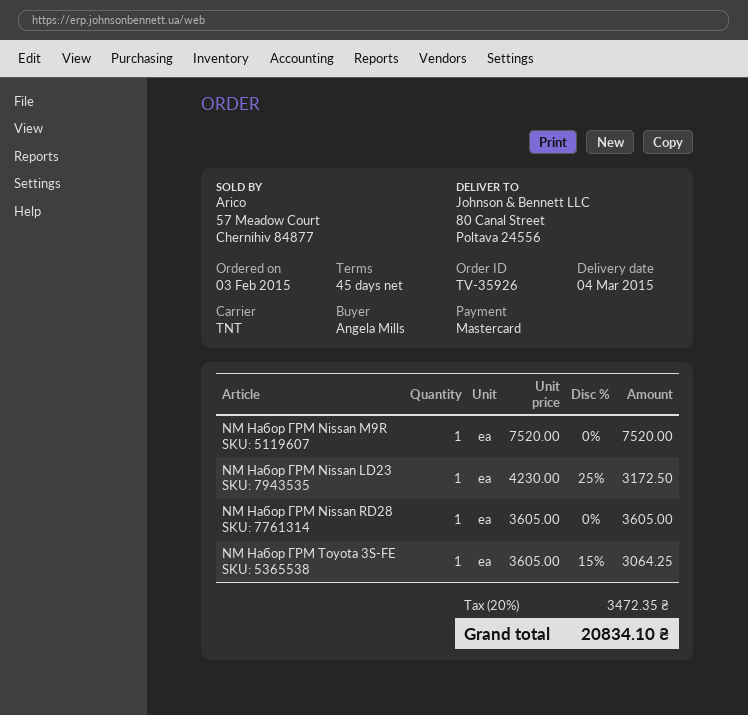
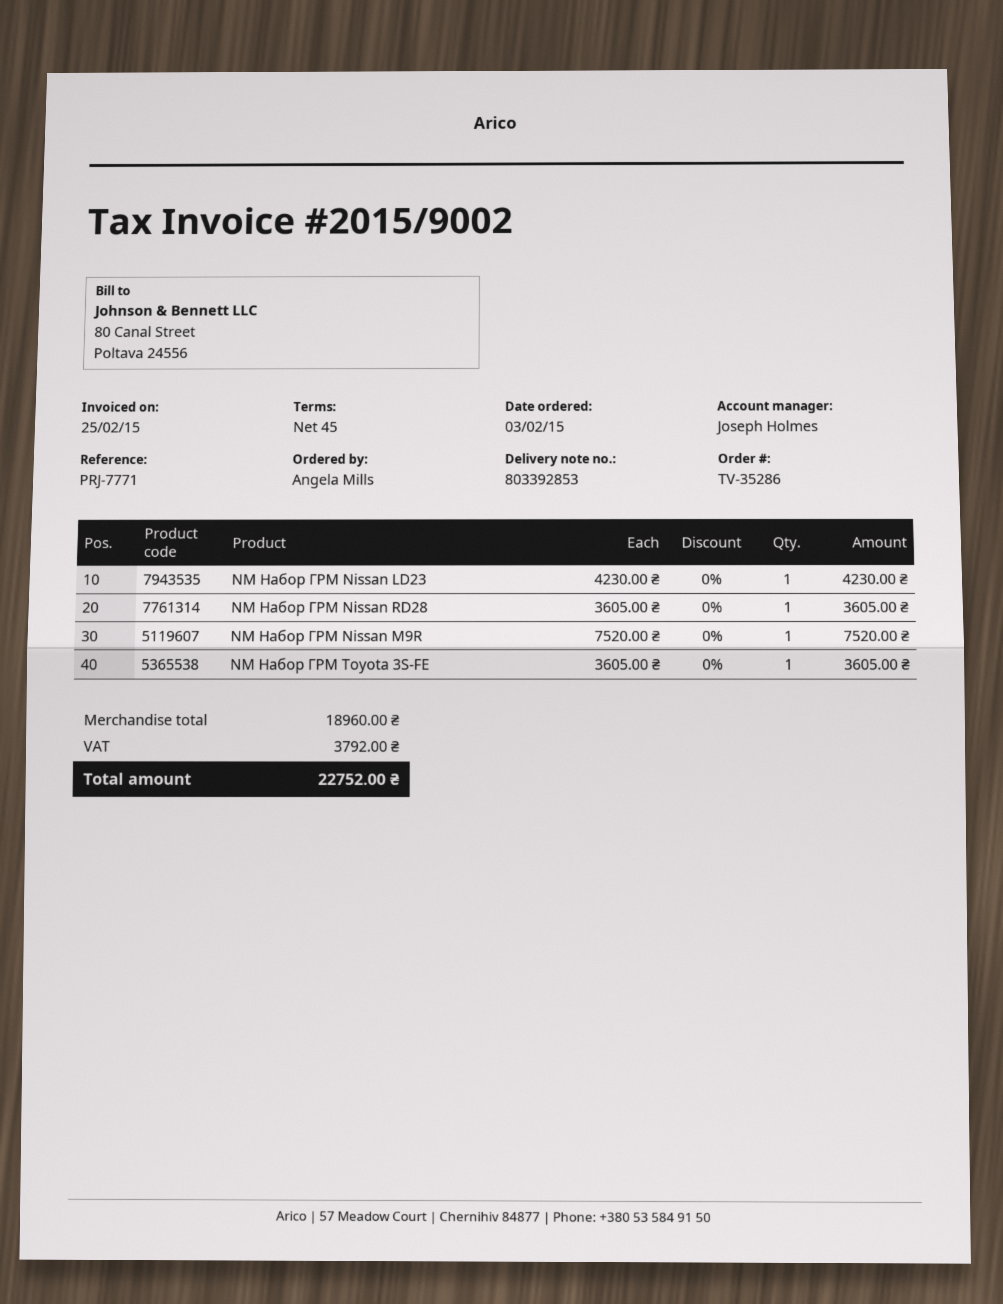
order number: TV-35926 -> TV-35286
NM Набор ГРМ Nissan LD23: 1 x 4230.00 - 25% = 3172.50 -> 1 x 4230.00 = 4230.00
NM Набор ГРМ Toyota 3S-FE: 1 x 3605.00 - 15% = 3064.25 -> 1 x 3605.00 = 3605.00
tax: 3472.35 -> 3792.00
total: 20834.10 -> 22752.00

